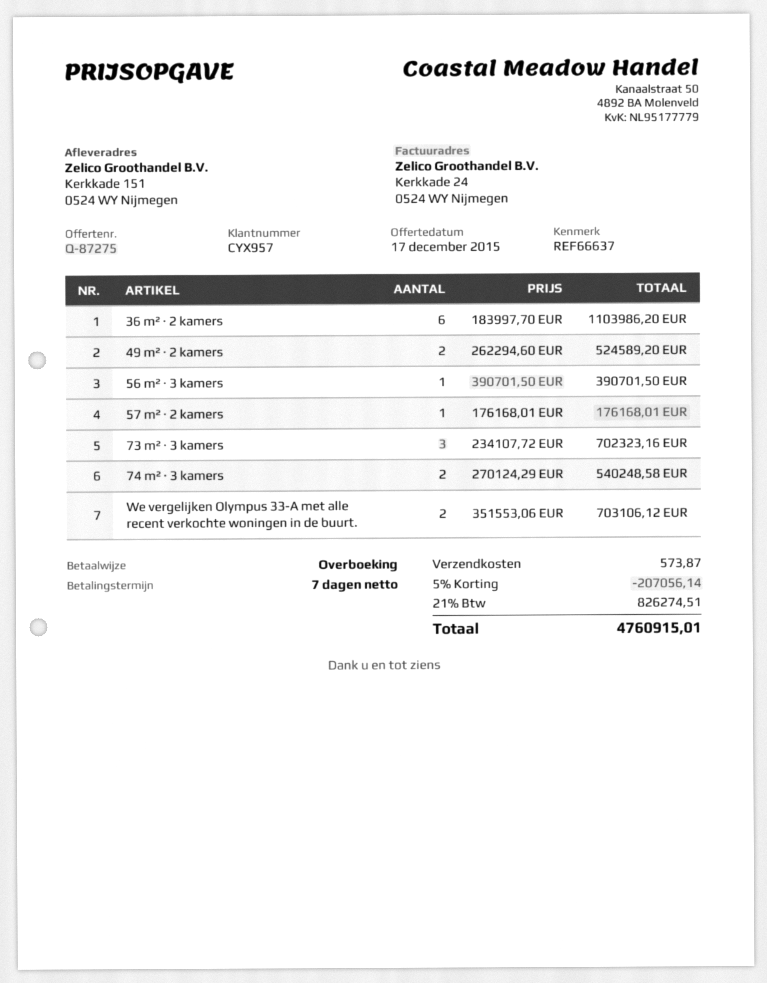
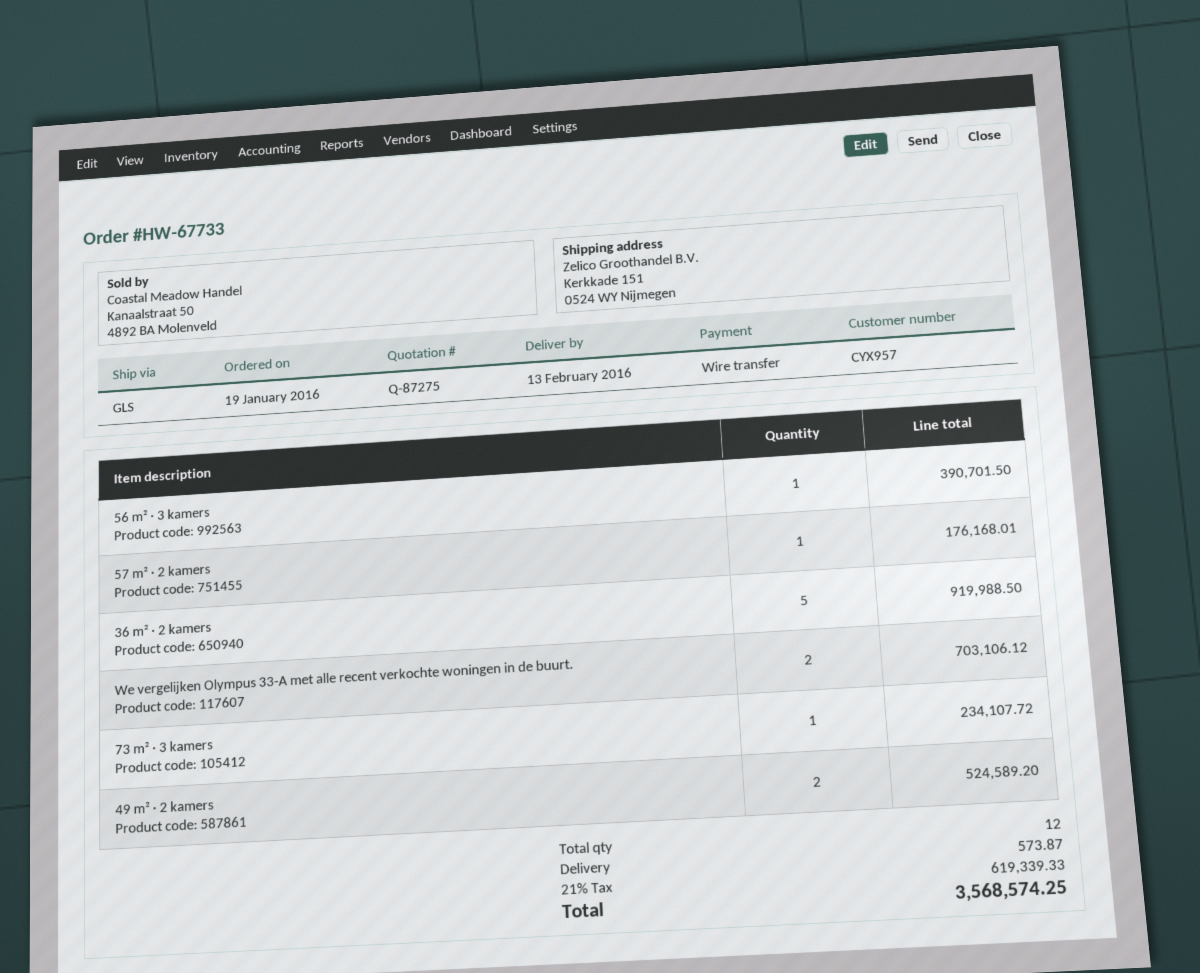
36 m² · 2 kamers: 6 for 1103986.20 -> 5 for 919988.50
73 m² · 3 kamers: 3 for 702323.16 -> 1 for 234107.72
74 m² · 3 kamers: 2 for 540248.58 -> none
discount: 5% = 207056.14 -> none
tax: 21% = 826274.51 -> 21% = 619339.33
total: 4760915.01 -> 3568574.25

